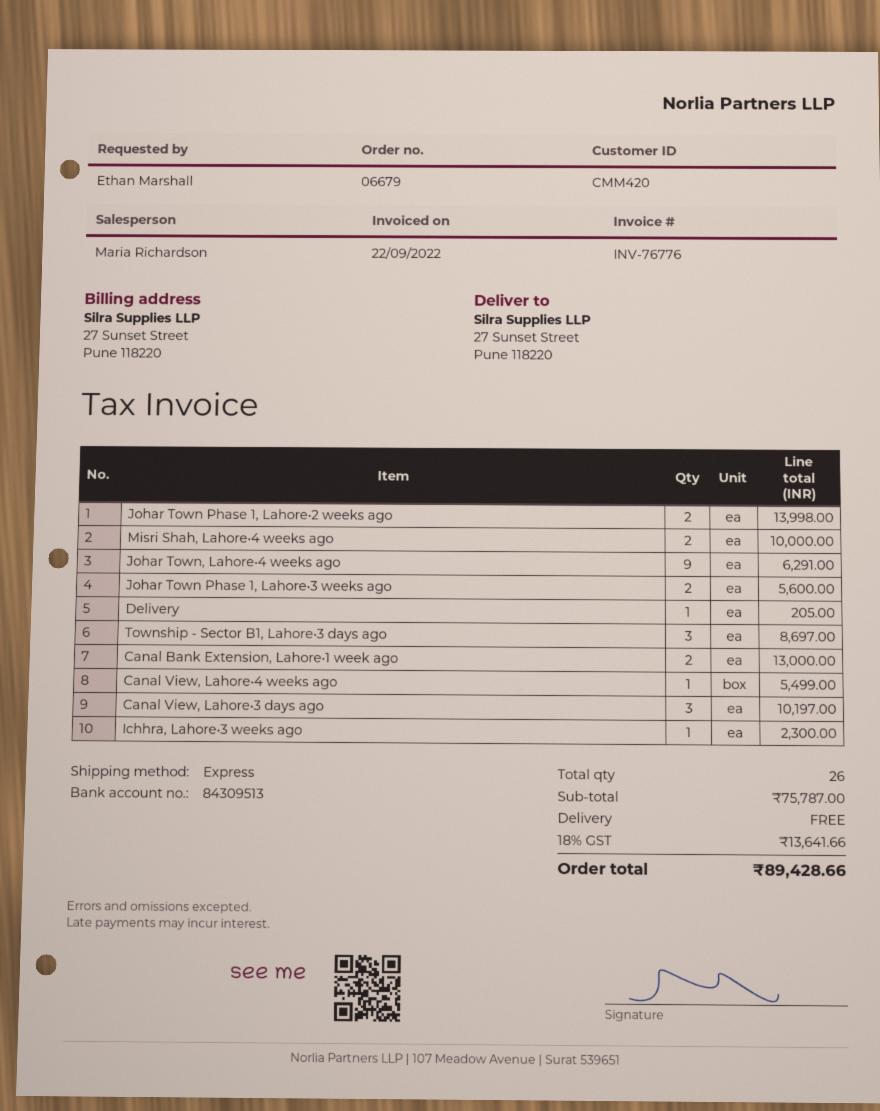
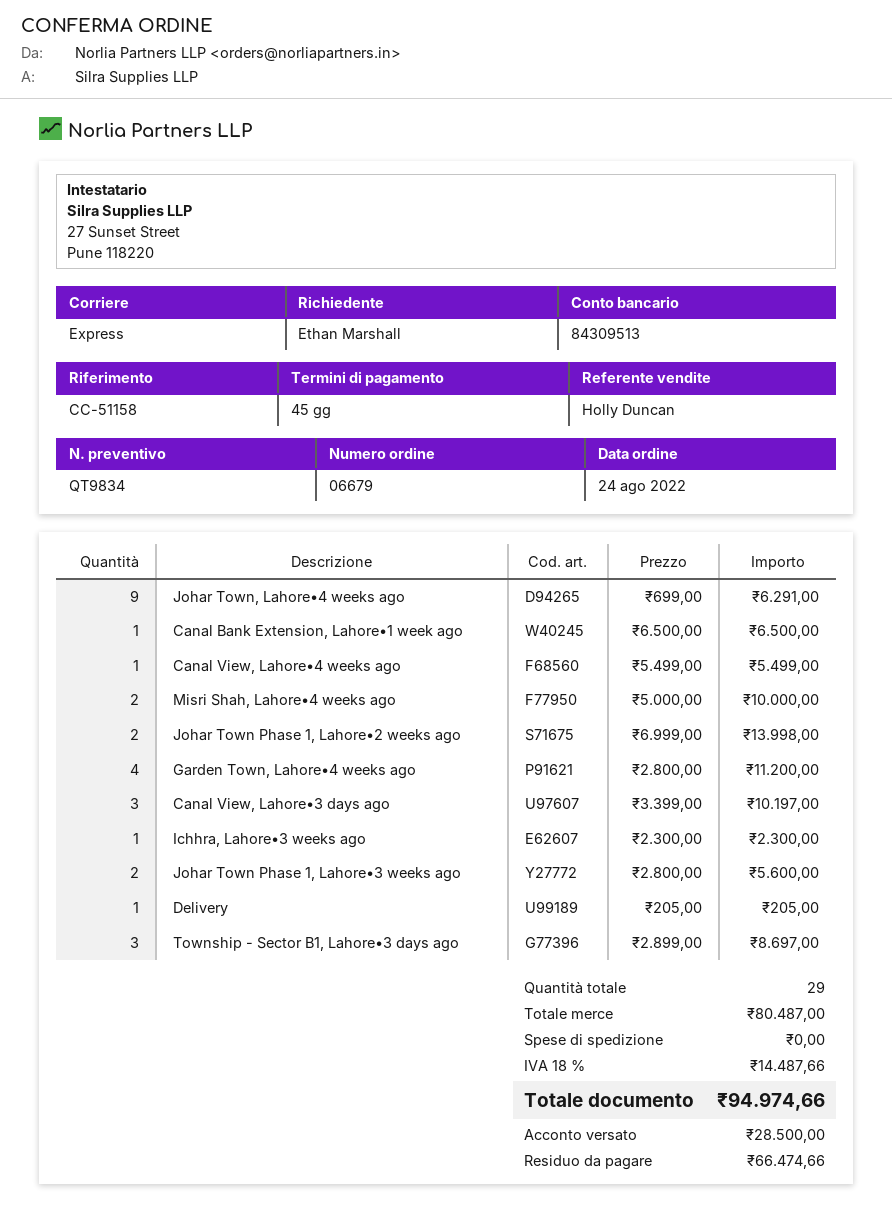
sales rep: Maria Richardson -> Holly Duncan
Canal Bank Extension, Lahore•1 week ago: 2 for 13000.00 -> 1 for 6500.00
Garden Town, Lahore•4 weeks ago: none -> 4 for 11200.00
total quantity: 26 -> 29
subtotal: 75787.00 -> 80487.00
tax: 18% = 13641.66 -> 18% = 14487.66
total: 89428.66 -> 94974.66

